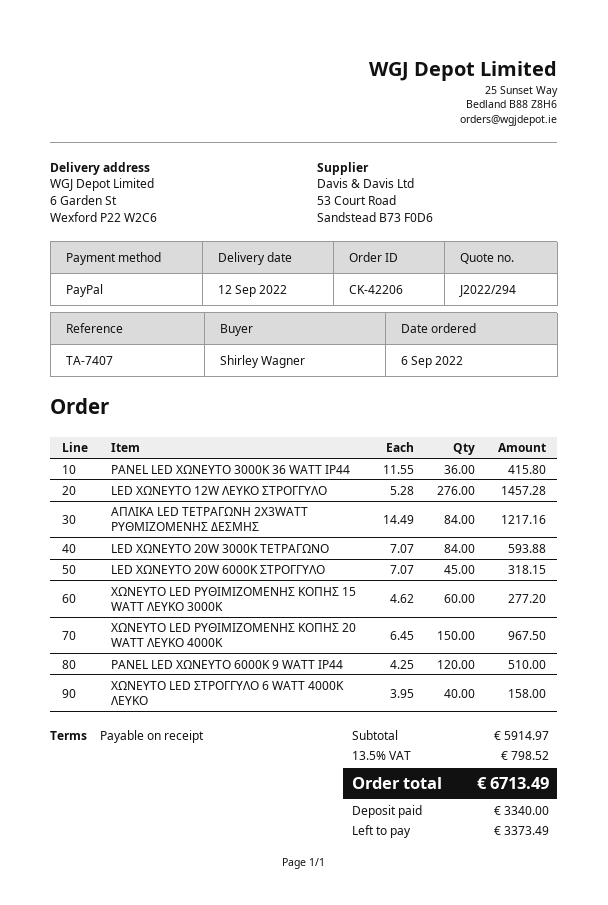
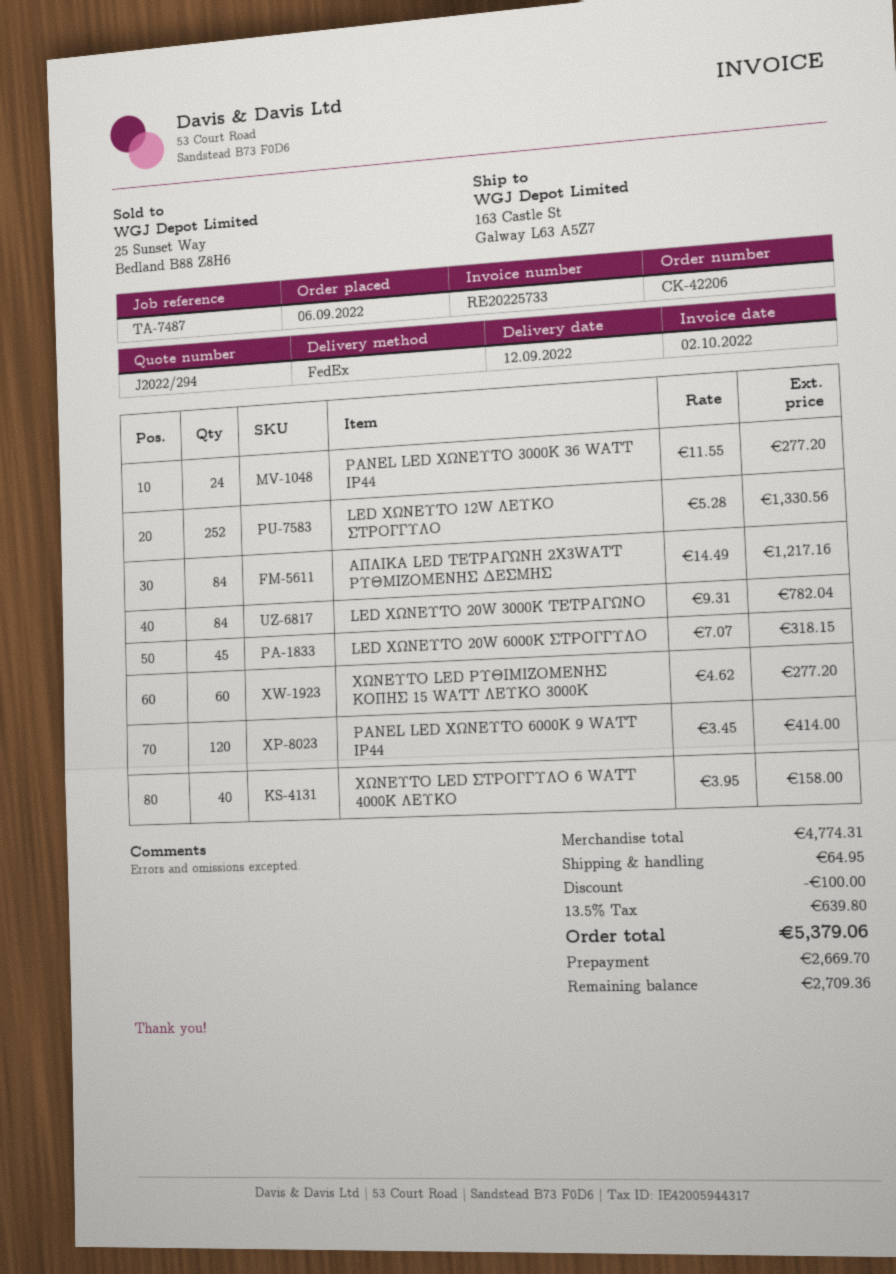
reference: TA-7407 -> TA-7487
ship to: 6 Garden St, Wexford P22 W2C6 -> 163 Castle St, Galway L63 A5Z7
PANEL LED ΧΩΝΕΥΤΟ 3000Κ 36 WATT IP44: 36 x 11.55 = 415.80 -> 24 x 11.55 = 277.20
LED ΧΩΝΕΥΤΟ 12W ΛΕΥΚΟ ΣΤΡΟΓΓΥΛΟ: 276 x 5.28 = 1457.28 -> 252 x 5.28 = 1330.56
LED ΧΩΝΕΥΤΟ 20W 3000K ΤΕΤΡΑΓΩΝΟ: 84 x 7.07 = 593.88 -> 84 x 9.31 = 782.04
ΧΩΝΕΥΤΟ LED ΡΥΘΙΜΙΖΟΜΕΝΗΣ ΚΟΠΗΣ 20 WATT ΛΕΥΚΟ 4000Κ: 150 x 6.45 = 967.50 -> none
PANEL LED ΧΩΝΕΥΤΟ 6000Κ 9 WATT IP44: 120 x 4.25 = 510.00 -> 120 x 3.45 = 414.00
subtotal: 5914.97 -> 4774.31
discount: none -> 100.00
shipping: none -> 64.95
tax: 13.5% = 798.52 -> 13.5% = 639.80
total: 6713.49 -> 5379.06
deposit: 3340.00 -> 2669.70
balance: 3373.49 -> 2709.36

